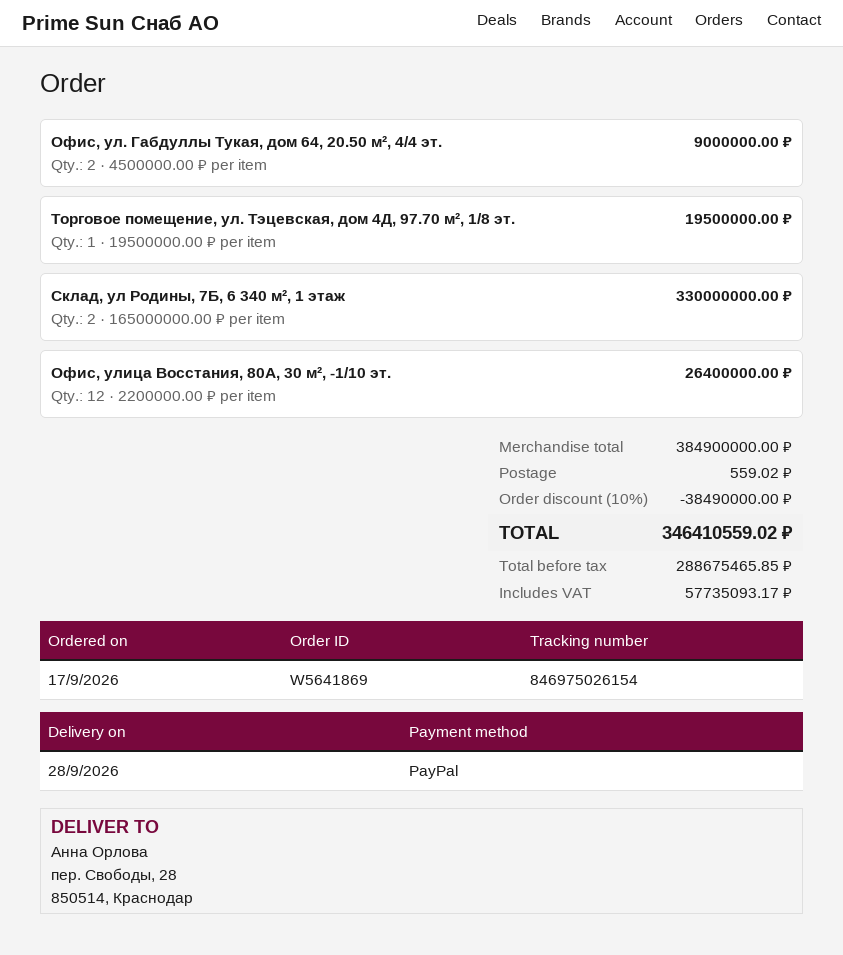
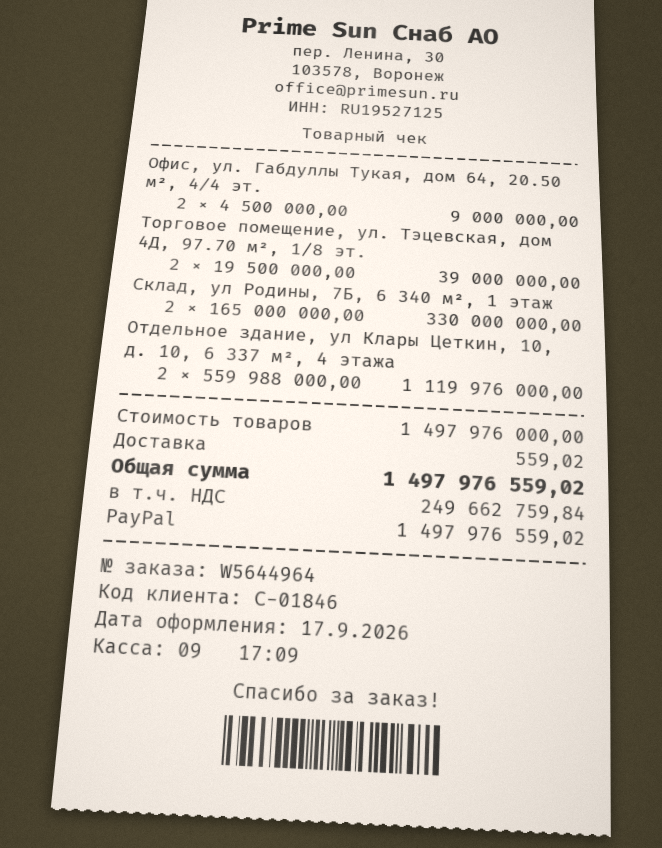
order number: W5641869 -> W5644964
Торговое помещение, ул. Тэцевская, дом 4Д, 97.70 м², 1/8 эт.: 1 x 19500000.00 = 19500000.00 -> 2 x 19500000.00 = 39000000.00
Офис, улица Восстания, 80А, 30 м², -1/10 эт.: 12 x 2200000.00 = 26400000.00 -> none
Отдельное здание, ул Клары Цеткин, 10, д. 10, 6 337 м², 4 этажа: none -> 2 x 559988000.00 = 1119976000.00
subtotal: 384900000.00 -> 1497976000.00
discount: 10% = 38490000.00 -> none
tax: 57735093.17 -> 249662759.84
total: 346410559.02 -> 1497976559.02

